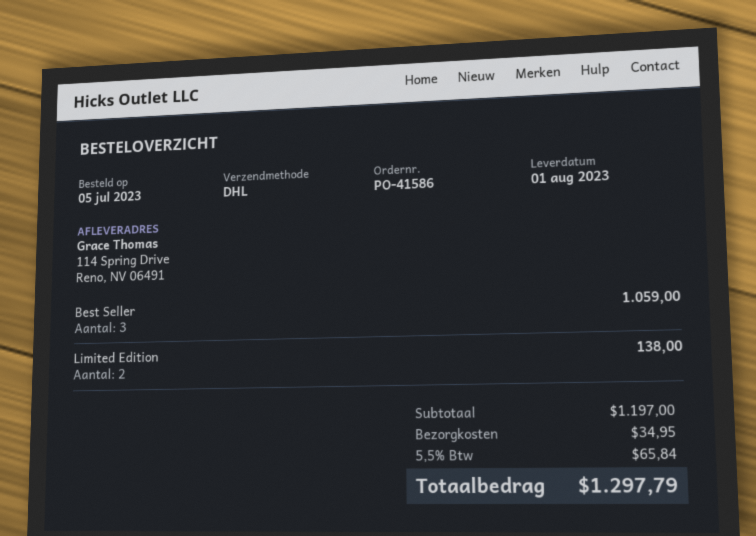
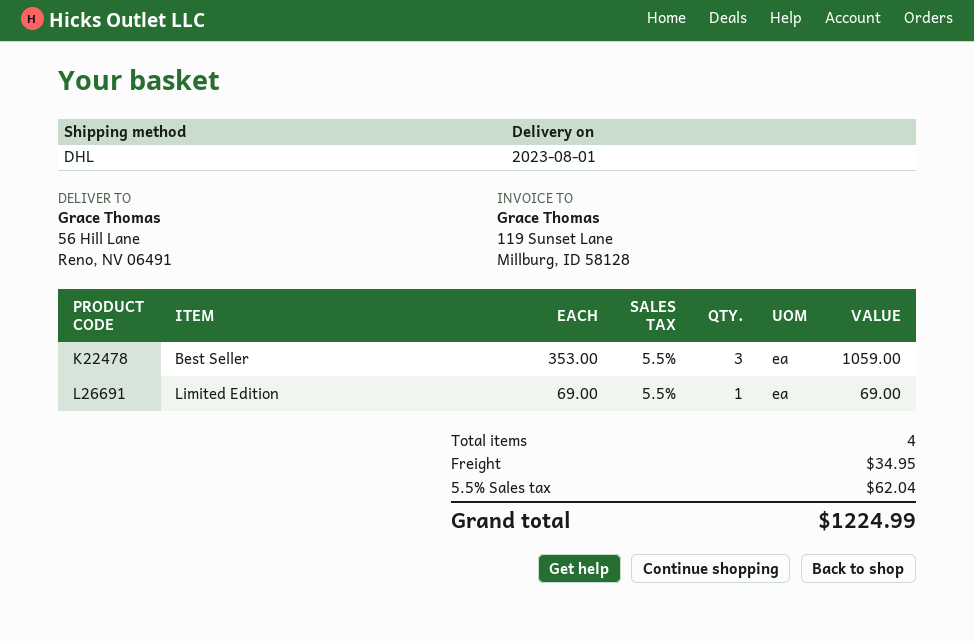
ship to: 114 Spring Drive, Reno, NV 06491 -> 56 Hill Lane, Reno, NV 06491
Limited Edition: 2 for 138.00 -> 1 for 69.00
tax: 5.5% = 65.84 -> 5.5% = 62.04
total: 1297.79 -> 1224.99

